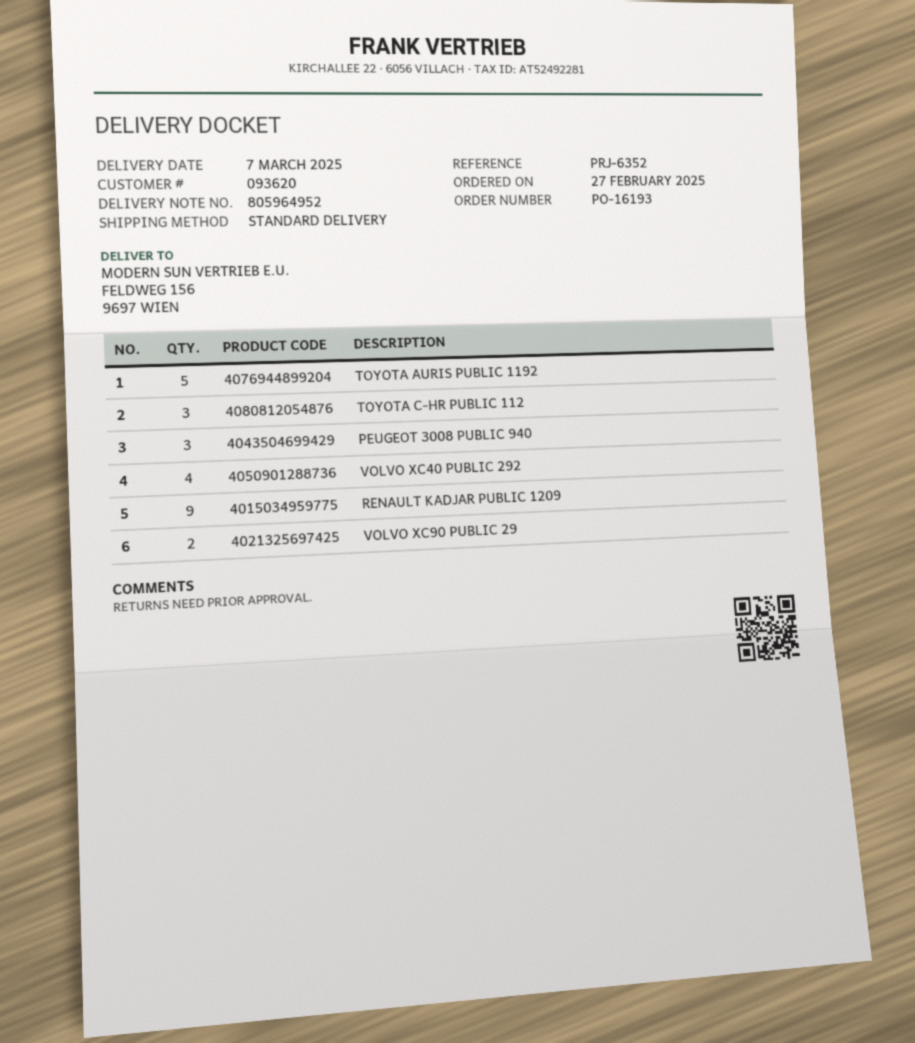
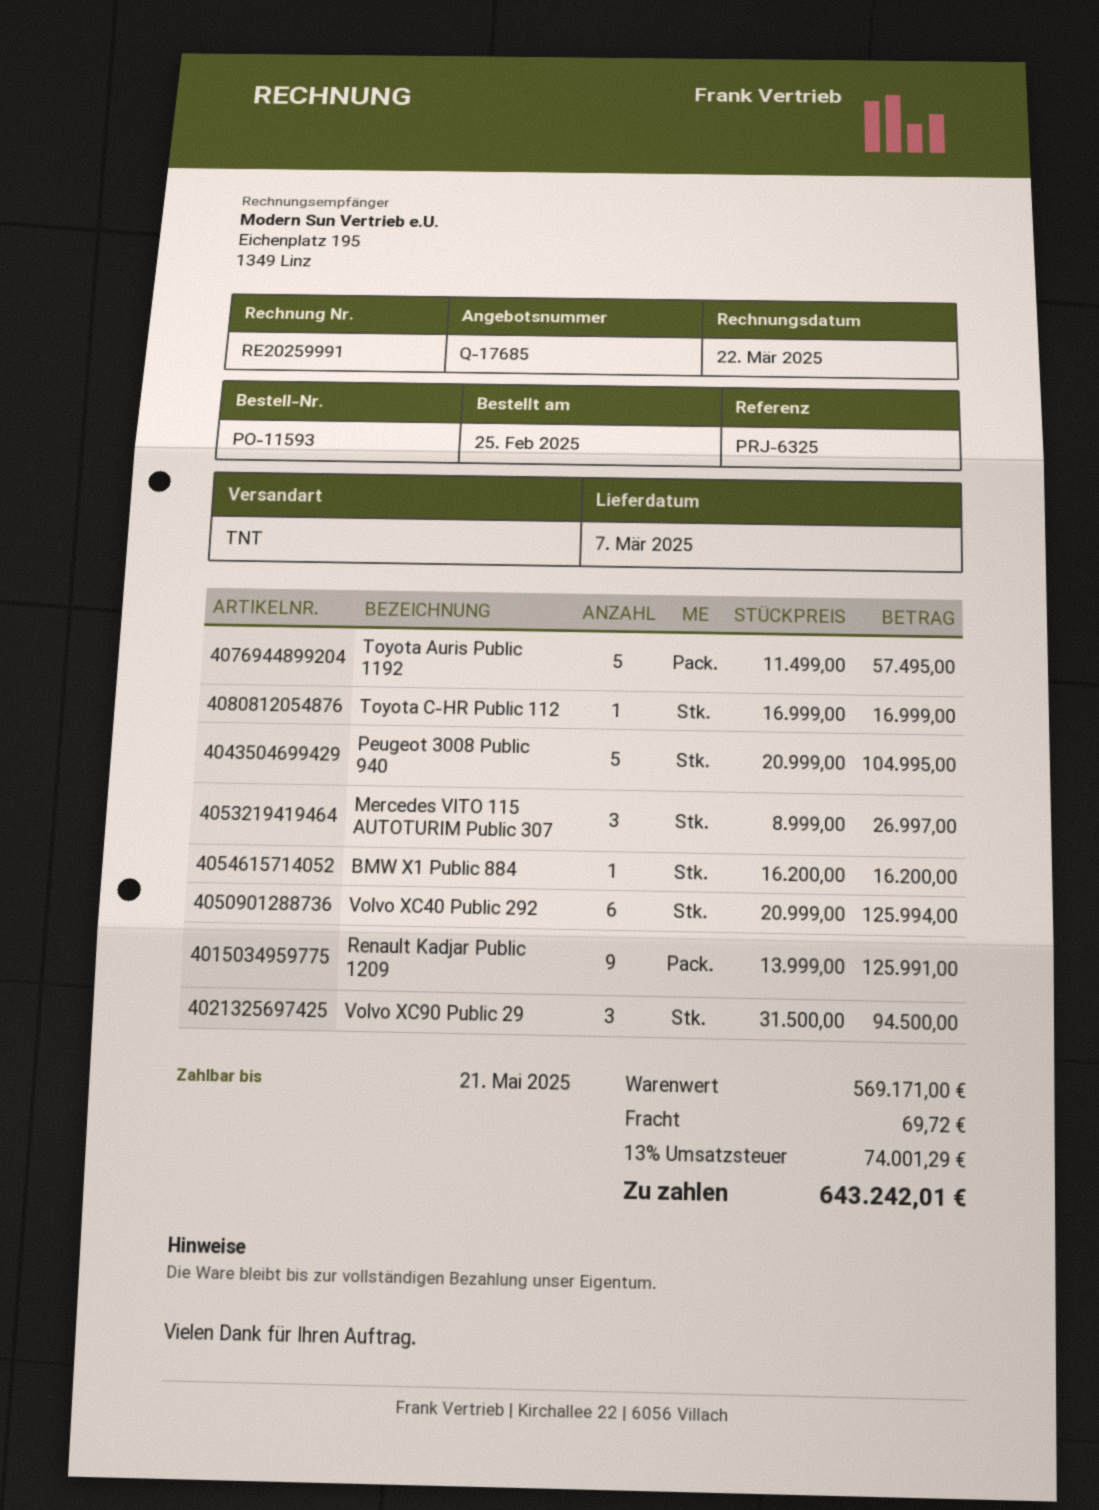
order number: PO-16193 -> PO-11593
order date: 2025-02-27 -> 2025-02-25
reference: PRJ-6352 -> PRJ-6325
shipping method: standard -> TNT
TOYOTA C-HR PUBLIC 112: 3 -> 1
PEUGEOT 3008 PUBLIC 940: 3 -> 5
VOLVO XC40 PUBLIC 292: 4 -> 6
VOLVO XC90 PUBLIC 29: 2 -> 3
Mercedes VITO 115 AUTOTURIM Public 307: none -> 3
BMW X1 Public 884: none -> 1

